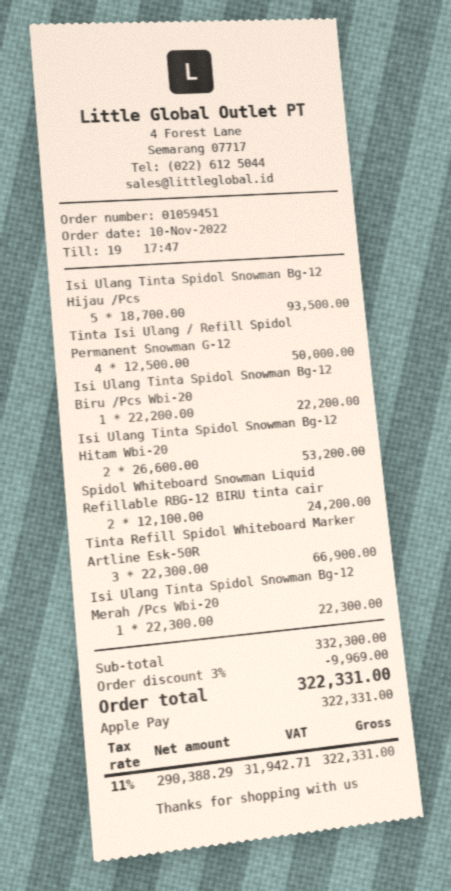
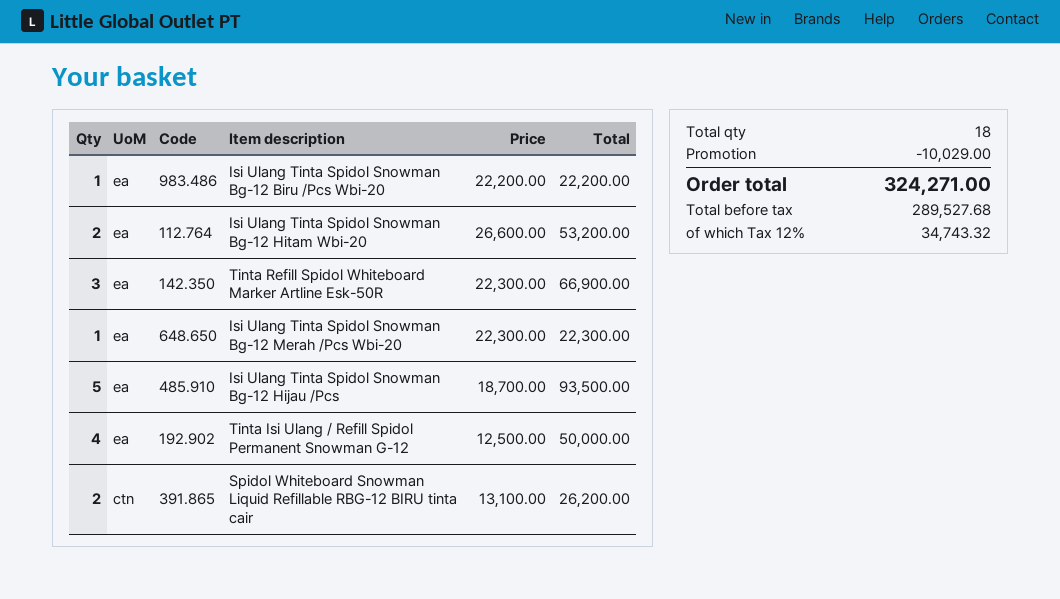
Spidol Whiteboard Snowman Liquid Refillable RBG-12 BIRU tinta cair: 2 x 12100.00 = 24200.00 -> 2 x 13100.00 = 26200.00
discount: 9969.00 -> 10029.00
net: 290388.29 -> 289527.68
tax: 11% = 31942.71 -> 12% = 34743.32
total: 322331.00 -> 324271.00

